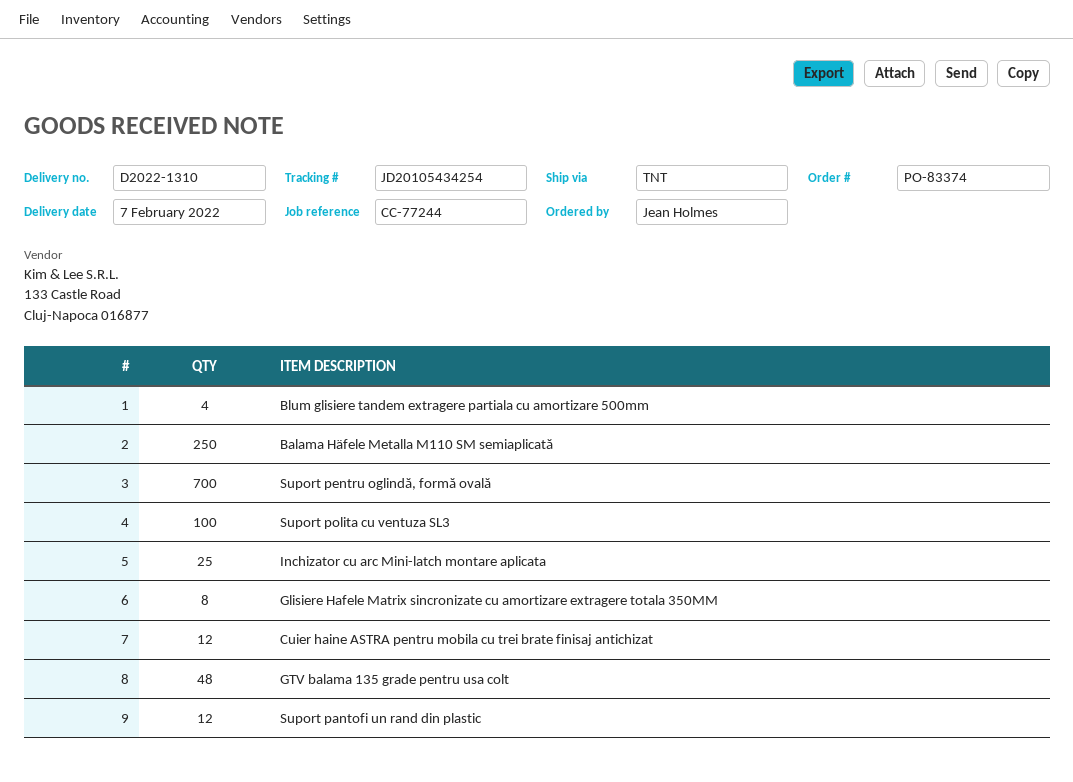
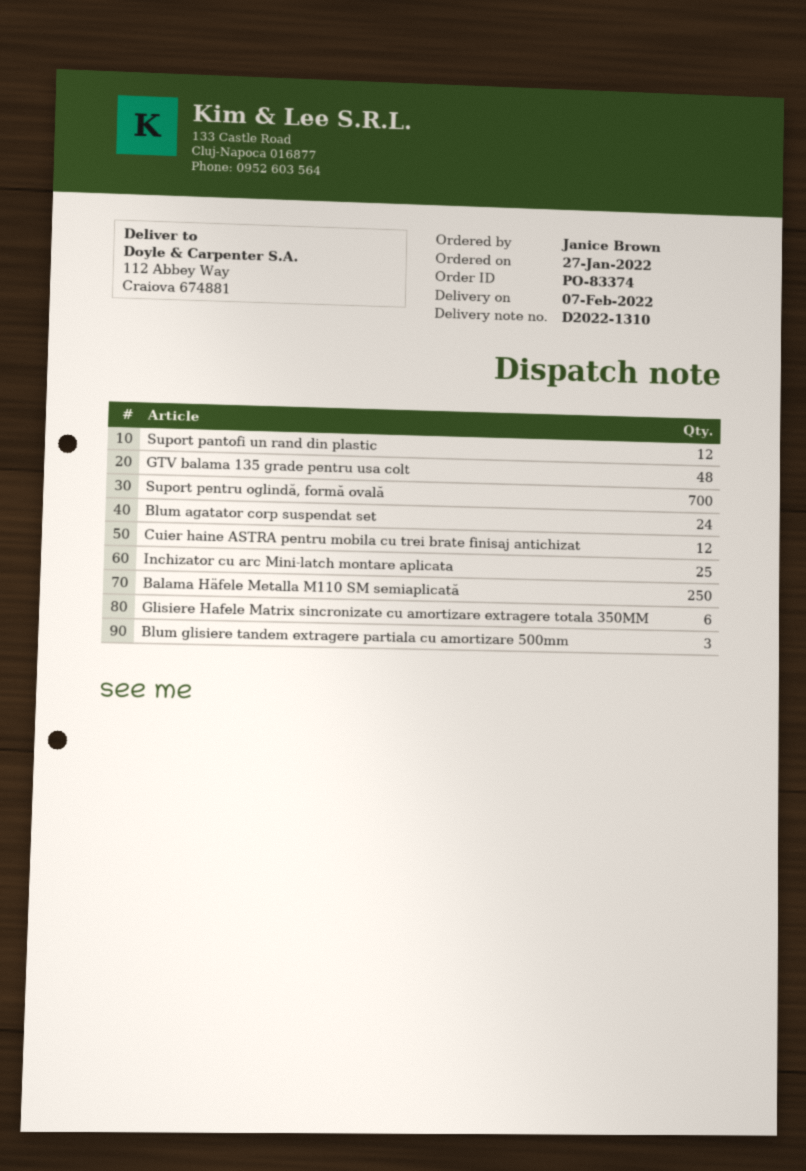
ordered by: Jean Holmes -> Janice Brown
Blum glisiere tandem extragere partiala cu amortizare 500mm: 4 -> 3
Suport polita cu ventuza SL3: 100 -> none
Glisiere Hafele Matrix sincronizate cu amortizare extragere totala 350MM: 8 -> 6
Blum agatator corp suspendat set: none -> 24

